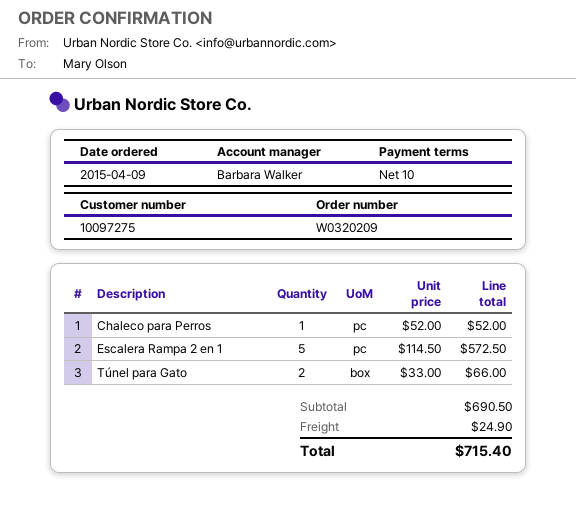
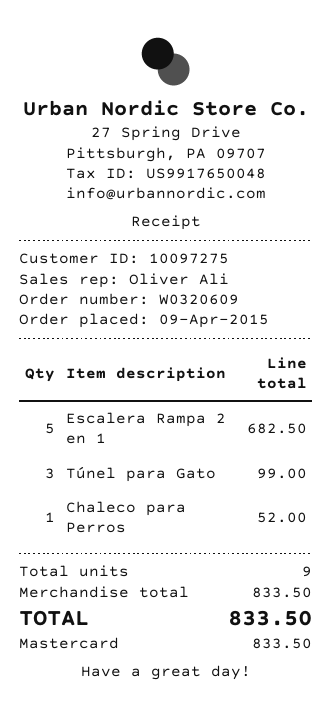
order number: W0320209 -> W0320609
sales rep: Barbara Walker -> Oliver Ali
Escalera Rampa 2 en 1: 5 for 572.50 -> 5 for 682.50
Túnel para Gato: 2 for 66.00 -> 3 for 99.00
subtotal: 690.50 -> 833.50
shipping: 24.90 -> none
total: 715.40 -> 833.50

